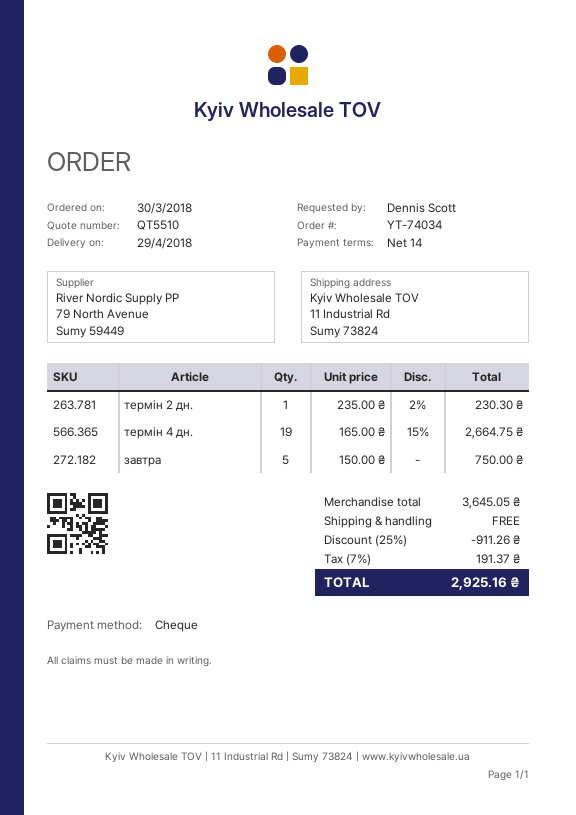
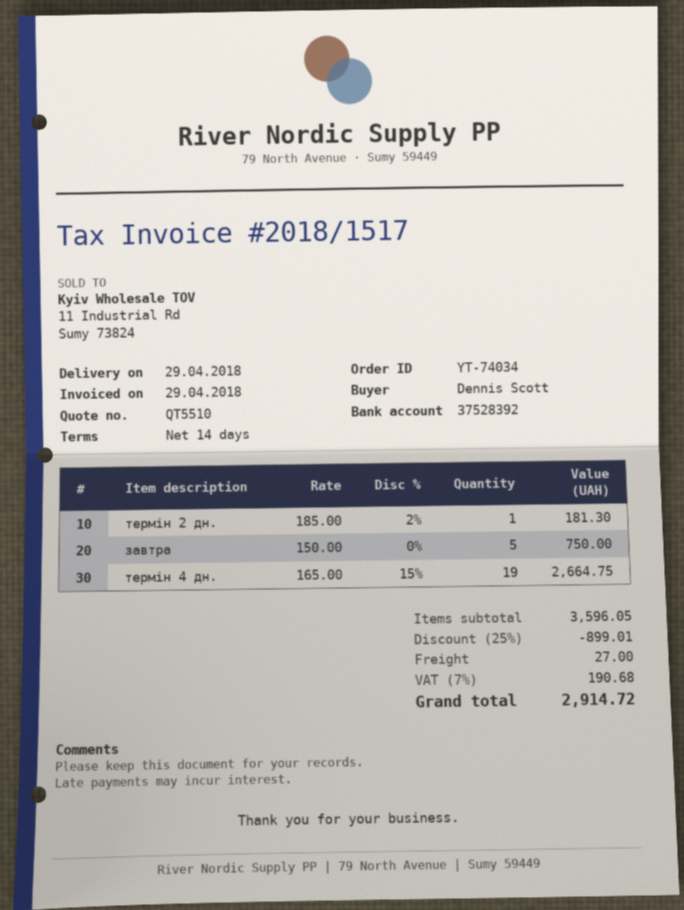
термін 2 дн.: 1 x 235.00 - 2% = 230.30 -> 1 x 185.00 - 2% = 181.30
subtotal: 3645.05 -> 3596.05
discount: 25% = 911.26 -> 25% = 899.01
shipping: 0.00 -> 27.00
tax: 7% = 191.37 -> 7% = 190.68
total: 2925.16 -> 2914.72

